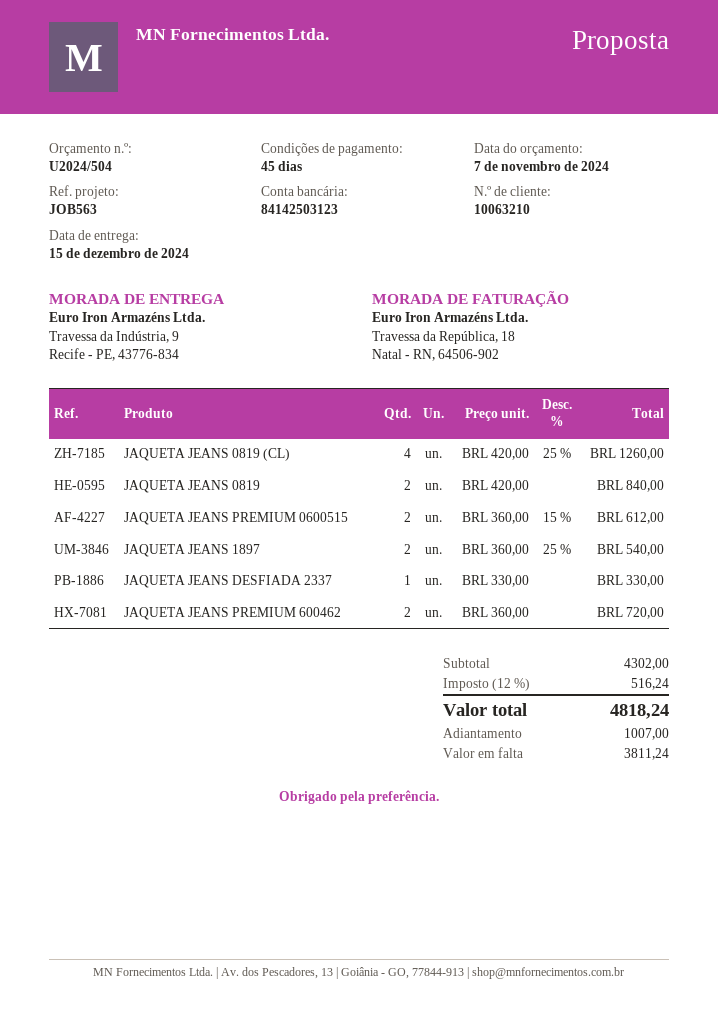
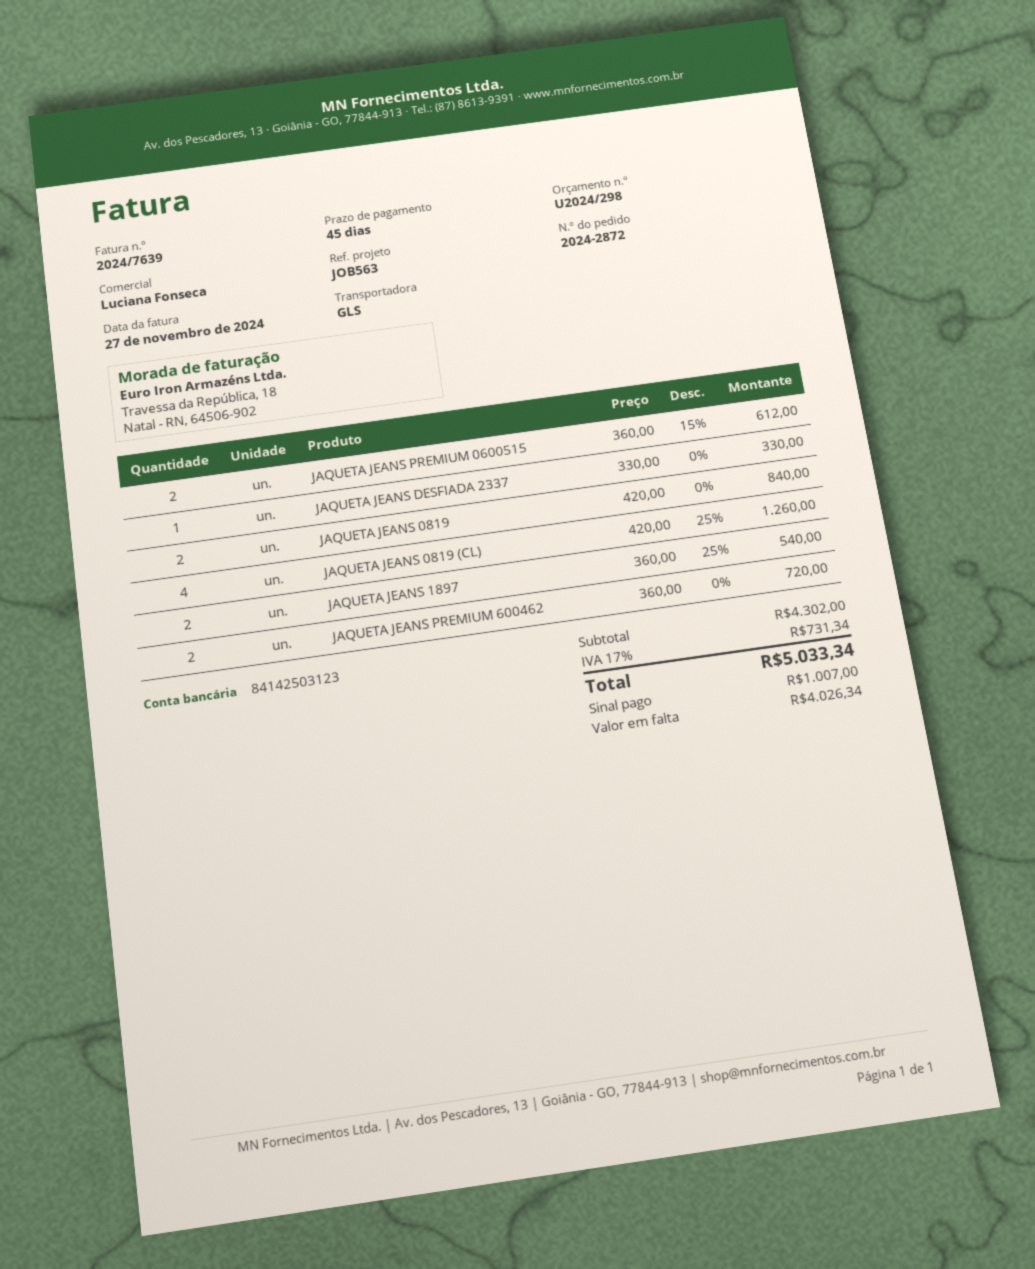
quote number: U2024/504 -> U2024/298
tax: 12% = 516.24 -> 17% = 731.34
total: 4818.24 -> 5033.34
balance: 3811.24 -> 4026.34

